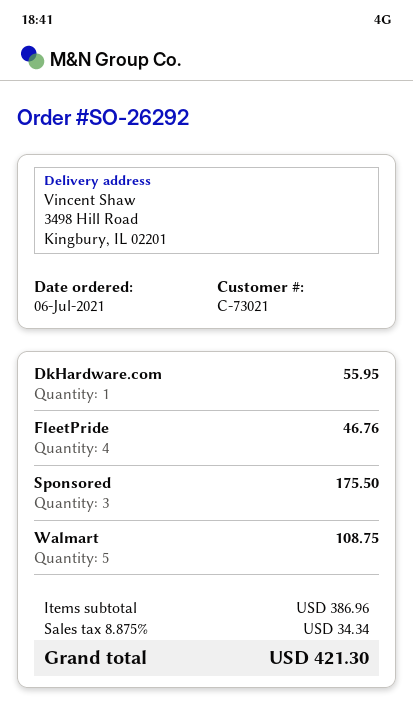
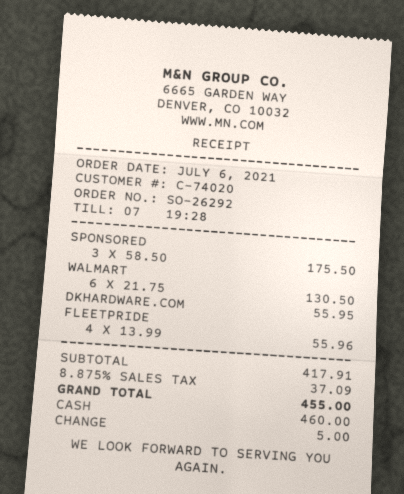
customer number: C-73021 -> C-74020
FleetPride: 4 for 46.76 -> 4 for 55.96
Walmart: 5 for 108.75 -> 6 for 130.50
subtotal: 386.96 -> 417.91
tax: 8.875% = 34.34 -> 8.875% = 37.09
total: 421.30 -> 455.00

